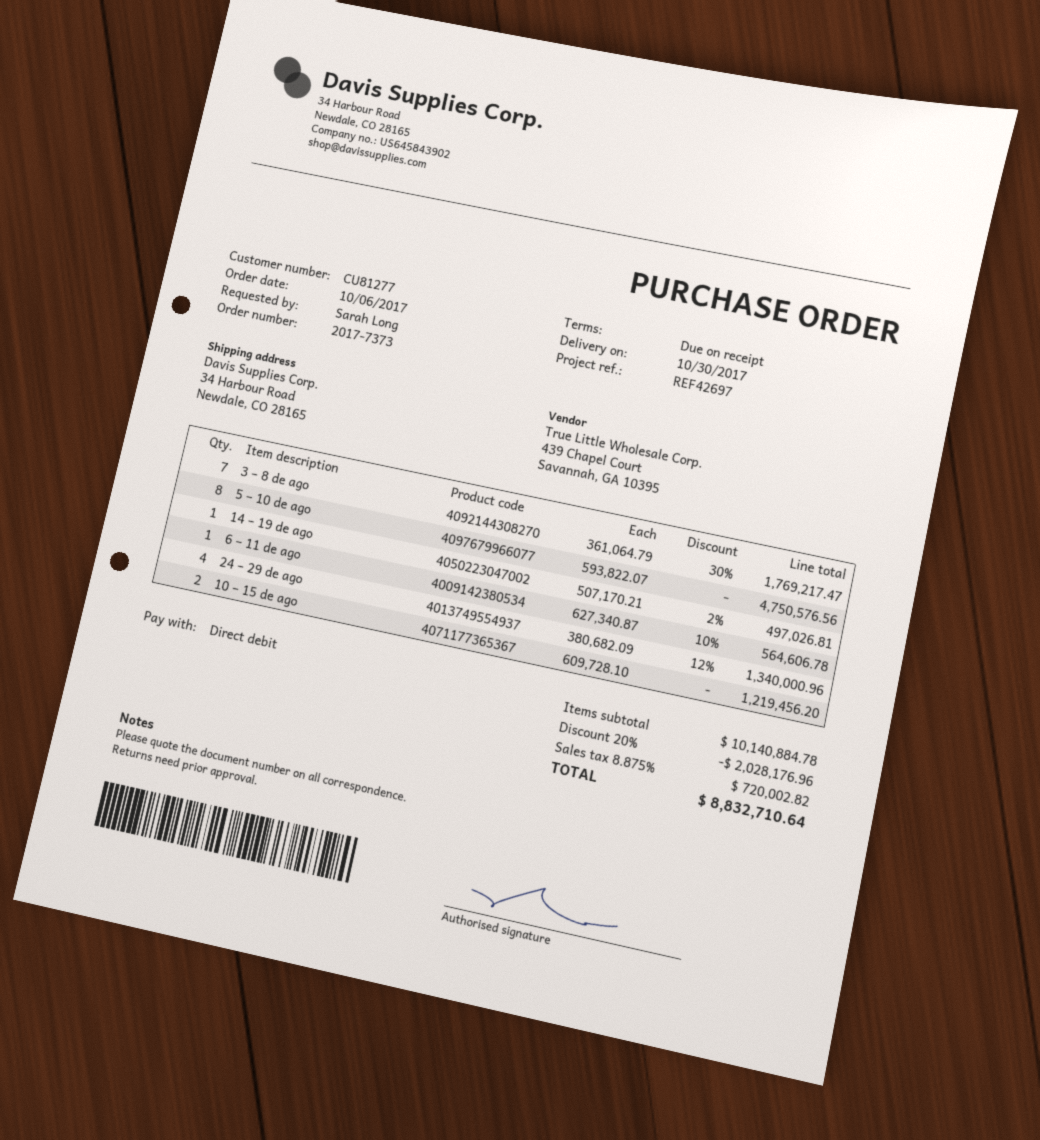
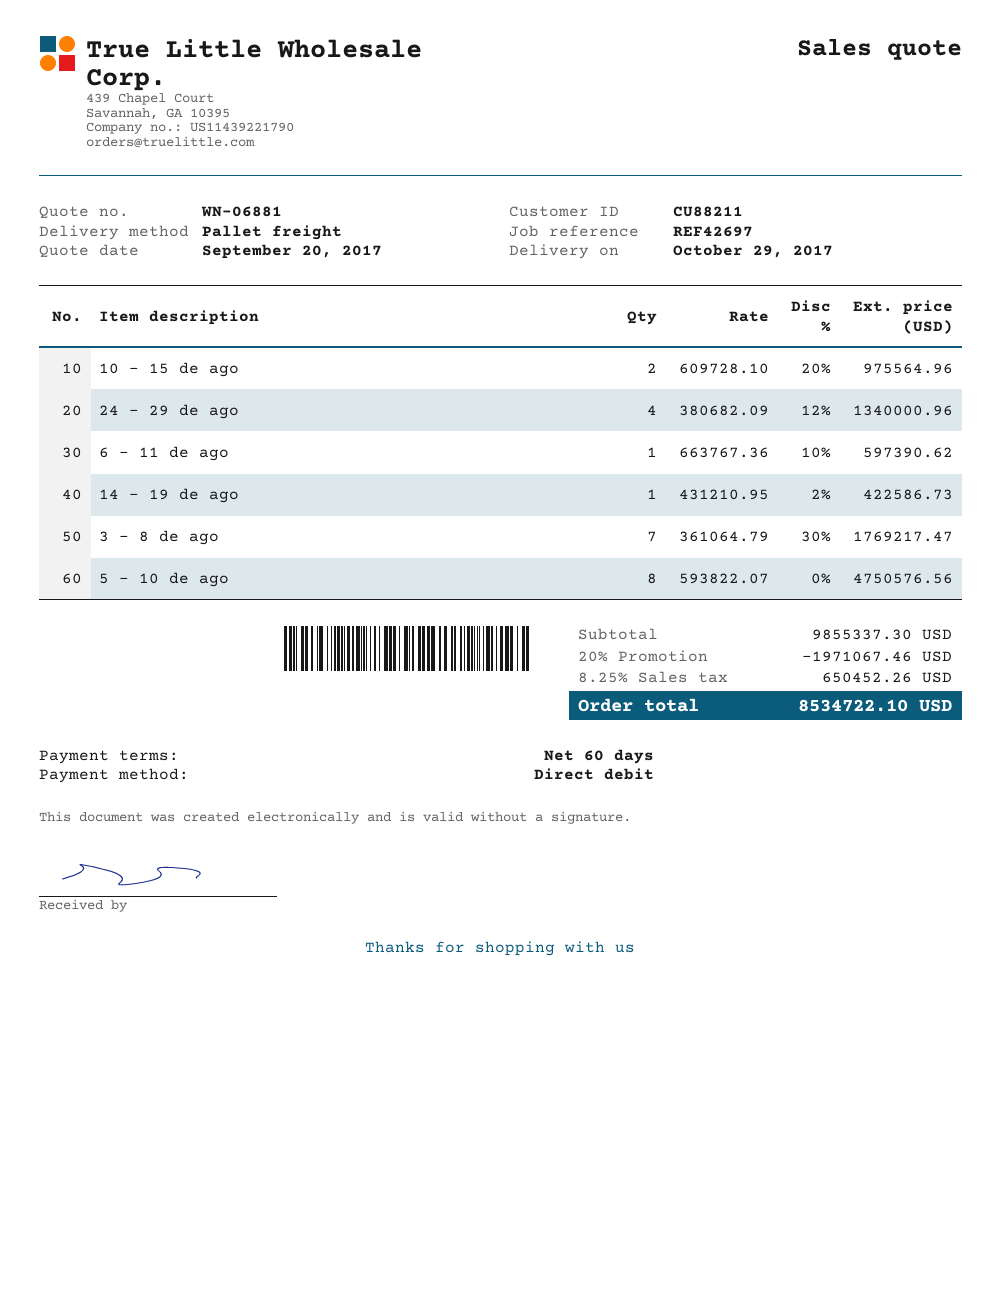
delivery date: 2017-10-30 -> 2017-10-29
payment terms: on receipt -> 60 days
customer number: CU81277 -> CU88211
14 – 19 de ago: 1 x 507170.21 - 2% = 497026.81 -> 1 x 431210.95 - 2% = 422586.73
6 – 11 de ago: 1 x 627340.87 - 10% = 564606.78 -> 1 x 663767.36 - 10% = 597390.62
10 – 15 de ago: 2 x 609728.10 = 1219456.20 -> 2 x 609728.10 - 20% = 975564.96
subtotal: 10140884.78 -> 9855337.30
discount: 20% = 2028176.96 -> 20% = 1971067.46
tax: 8.875% = 720002.82 -> 8.25% = 650452.26
total: 8832710.64 -> 8534722.10

